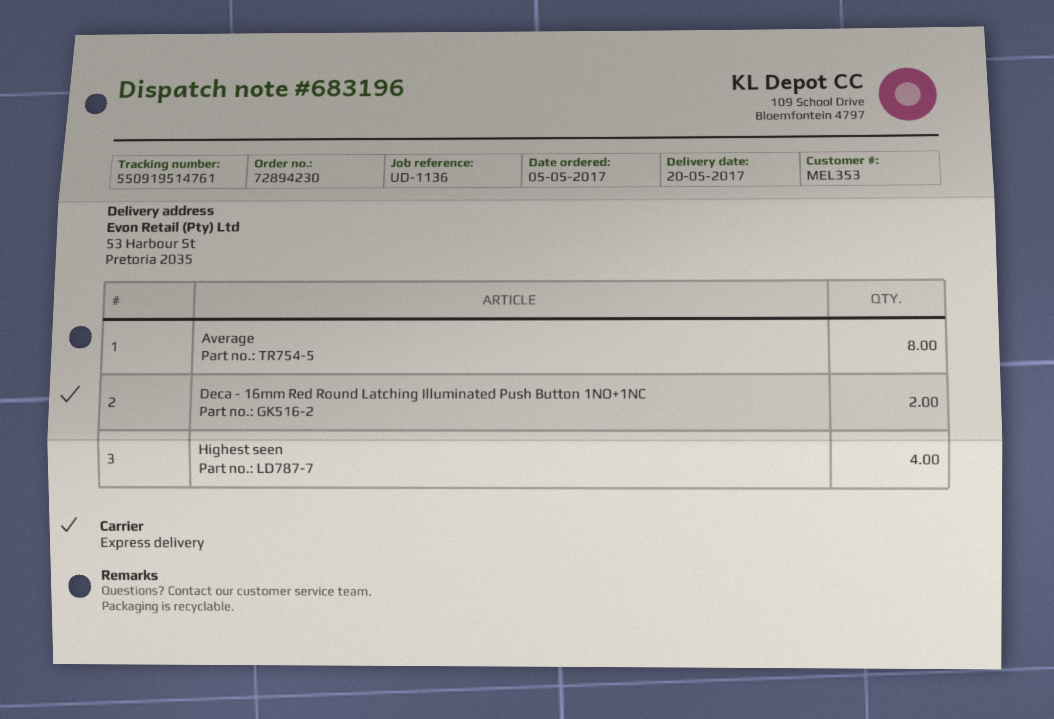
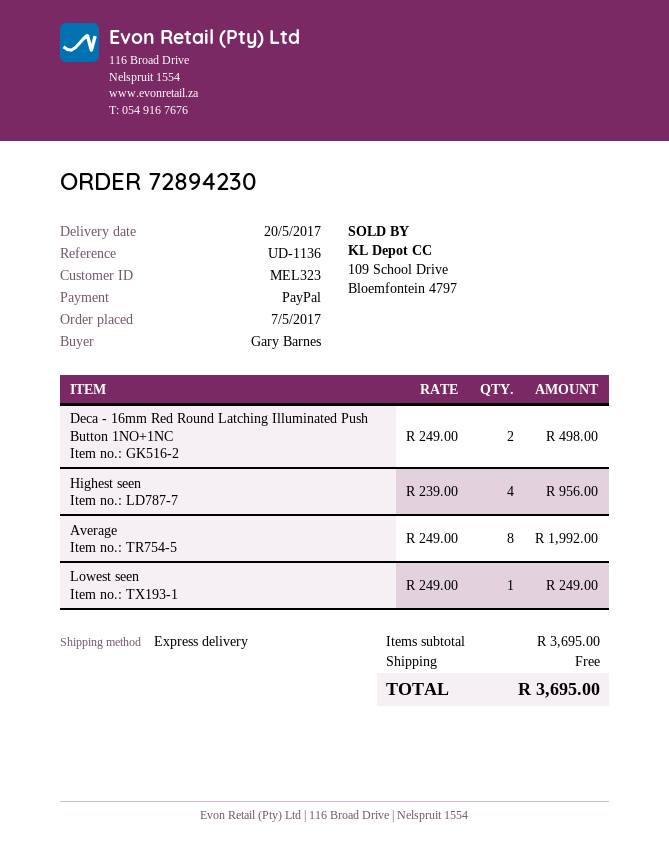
order date: 2017-05-05 -> 2017-05-07
customer number: MEL353 -> MEL323
Lowest seen: none -> 1

